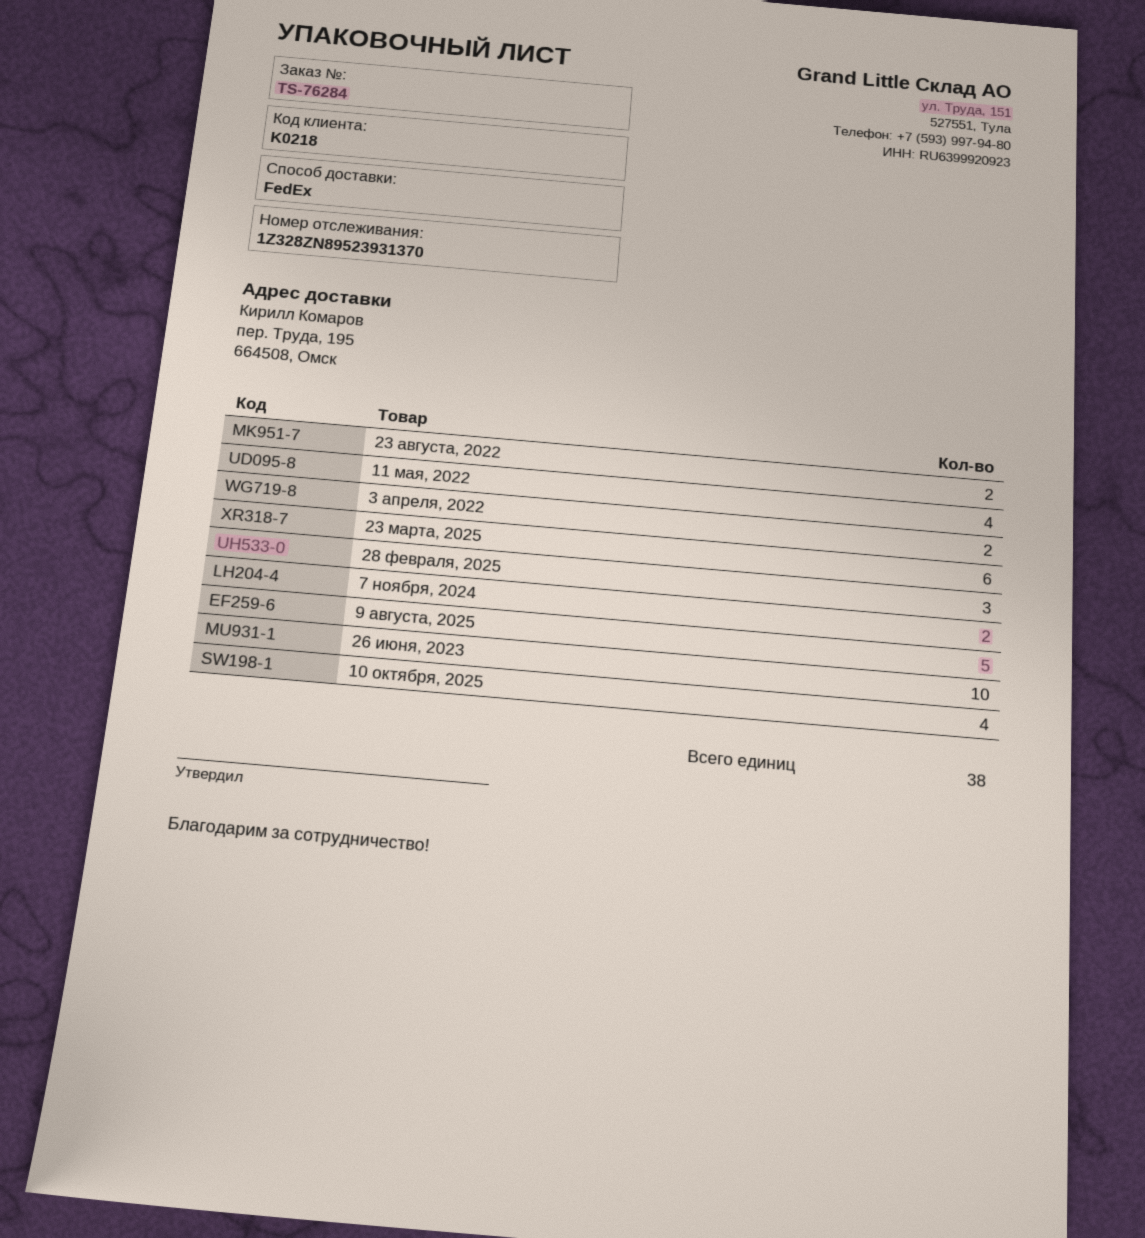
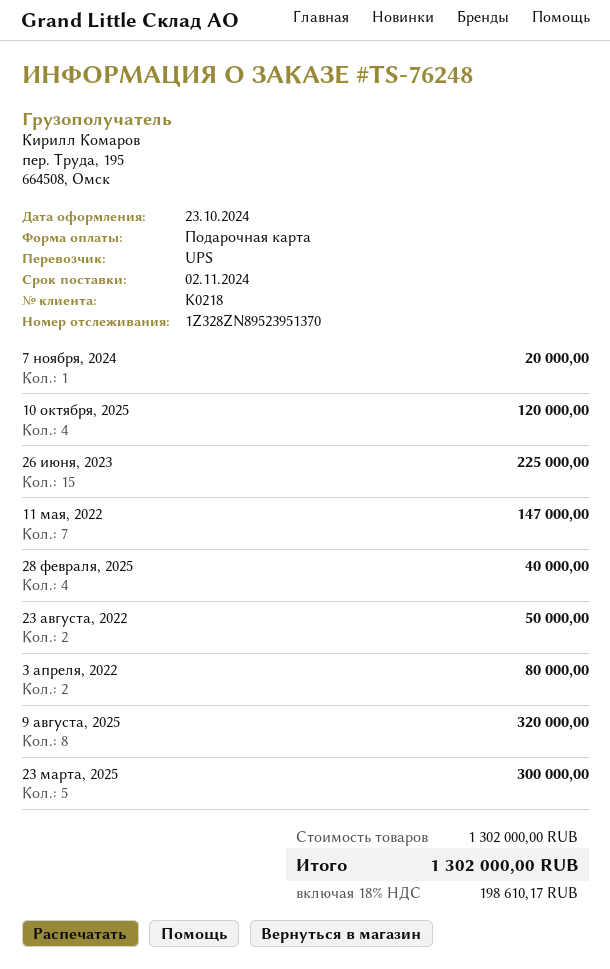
order number: TS-76284 -> TS-76248
shipping method: FedEx -> UPS
tracking number: 1Z328ZN89523931370 -> 1Z328ZN89523951370
11 мая, 2022: 4 -> 7
23 марта, 2025: 6 -> 5
28 февраля, 2025: 3 -> 4
7 ноября, 2024: 2 -> 1
9 августа, 2025: 5 -> 8
26 июня, 2023: 10 -> 15

